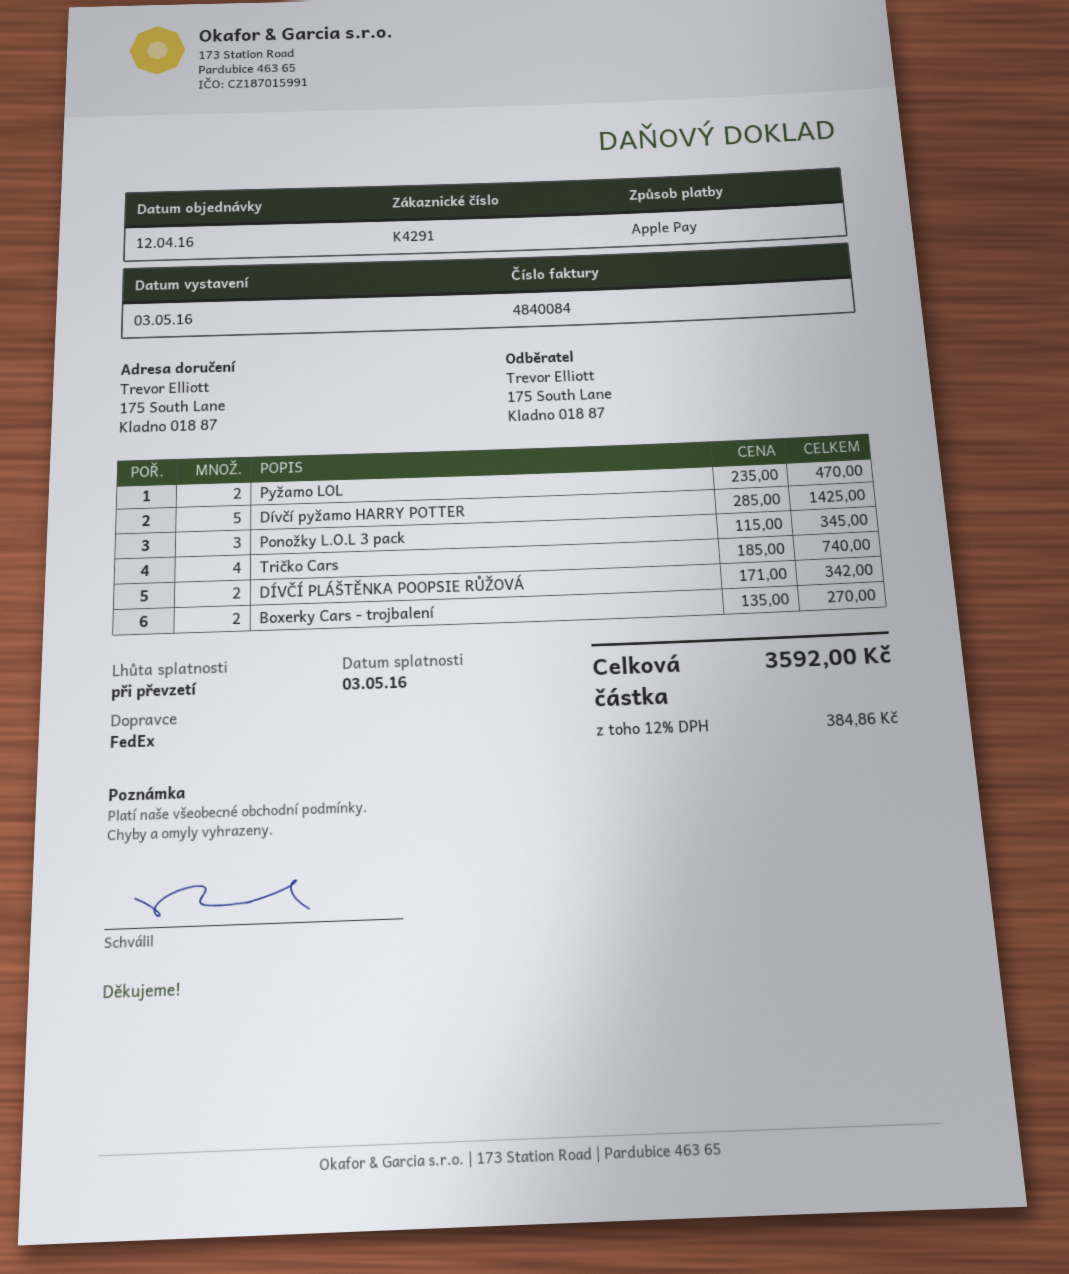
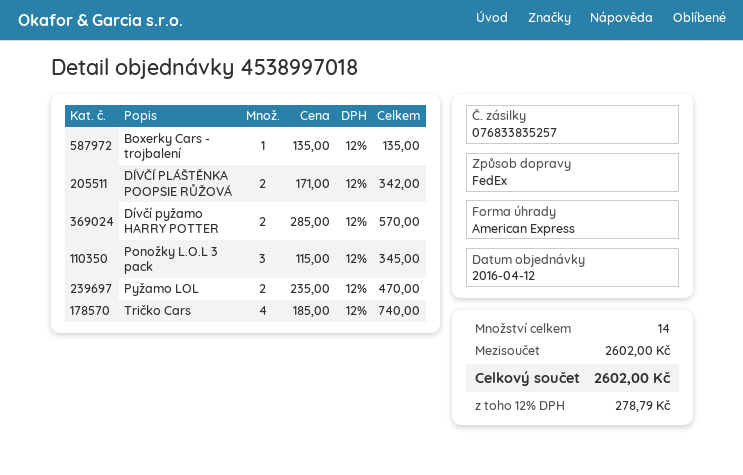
payment method: Apple Pay -> American Express
Dívčí pyžamo HARRY POTTER: 5 x 285.00 = 1425.00 -> 2 x 285.00 = 570.00
Boxerky Cars - trojbalení: 2 x 135.00 = 270.00 -> 1 x 135.00 = 135.00
tax: 12% = 384.86 -> 12% = 278.79
total: 3592.00 -> 2602.00

